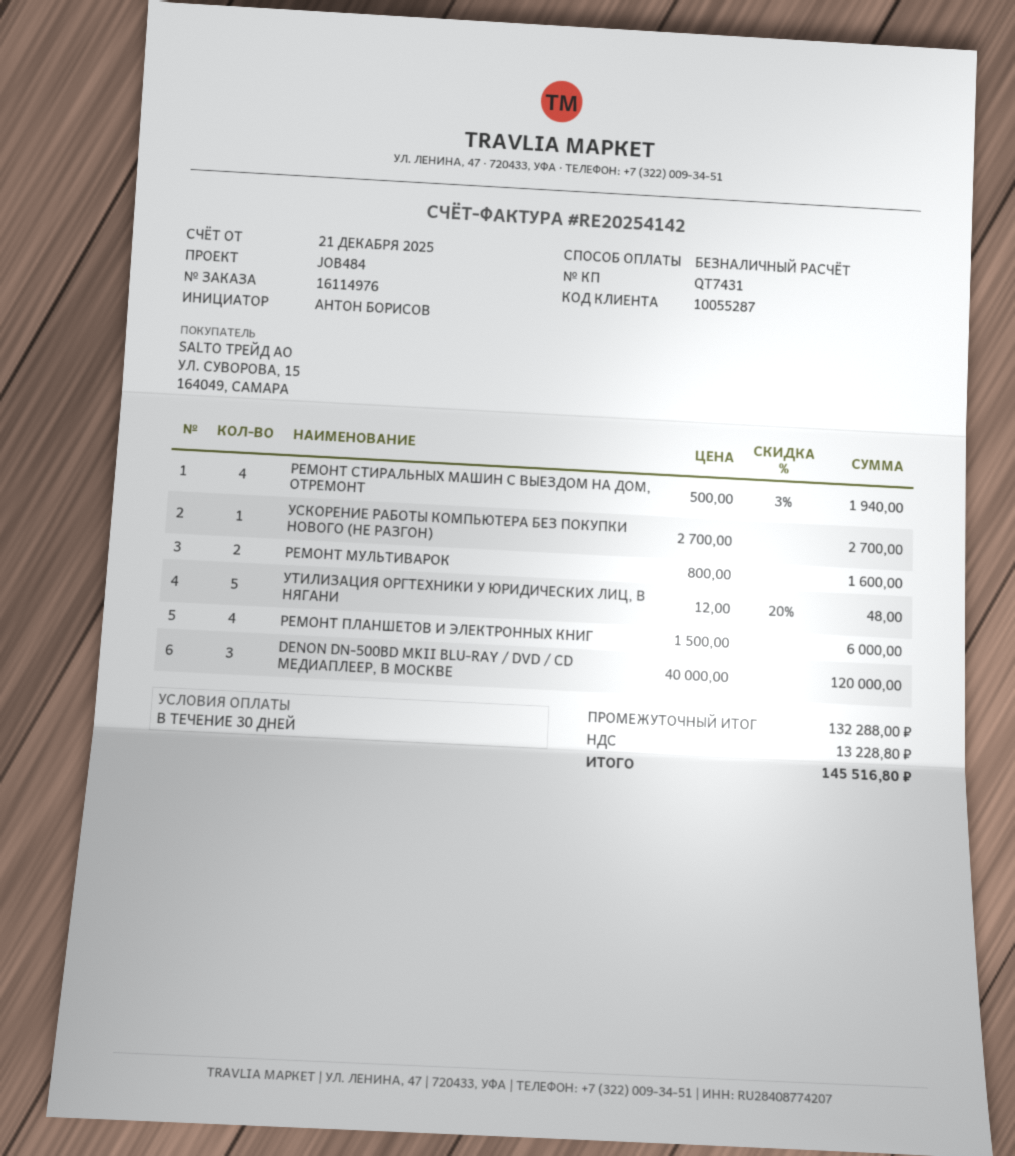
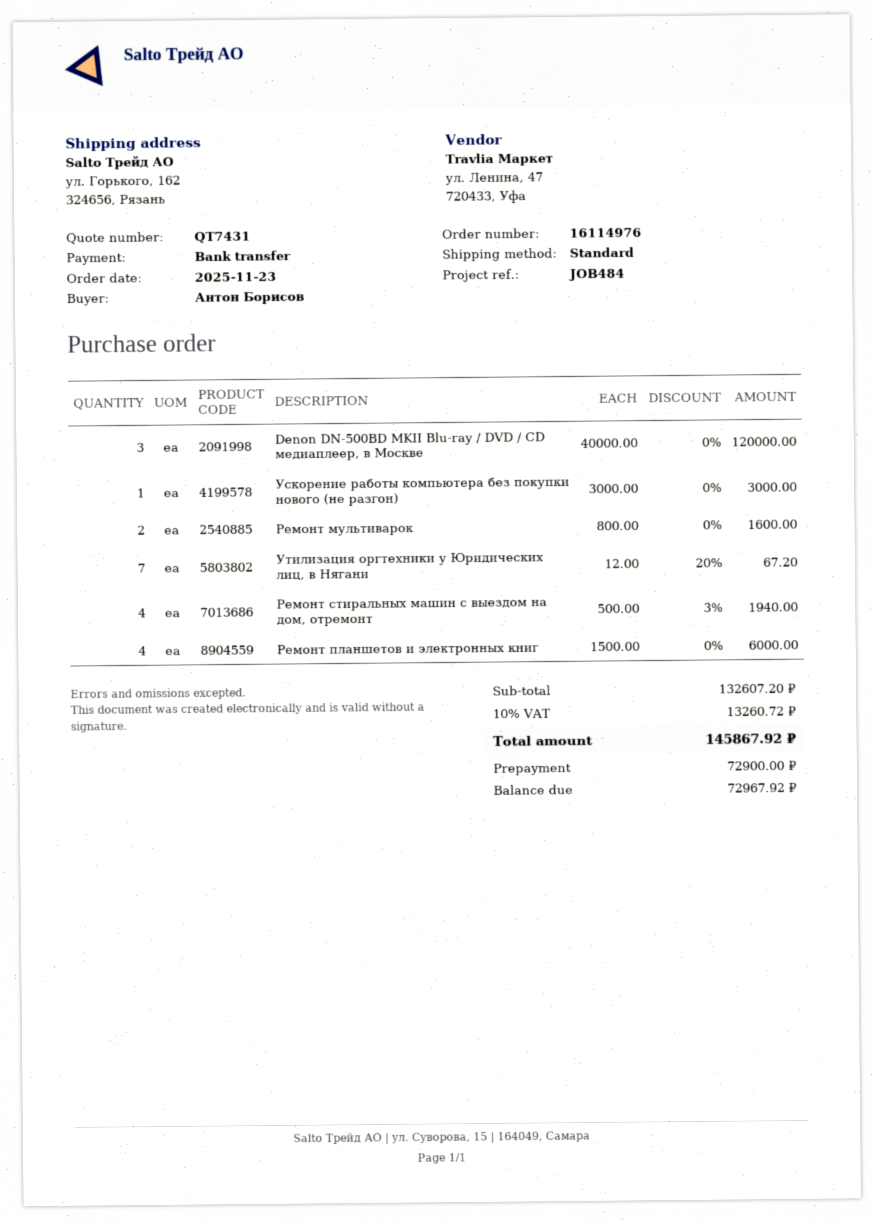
УСКОРЕНИЕ РАБОТЫ КОМПЬЮТЕРА БЕЗ ПОКУПКИ НОВОГО (НЕ РАЗГОН): 1 x 2700.00 = 2700.00 -> 1 x 3000.00 = 3000.00
УТИЛИЗАЦИЯ ОРГТЕХНИКИ У ЮРИДИЧЕСКИХ ЛИЦ, В НЯГАНИ: 5 x 12.00 - 20% = 48.00 -> 7 x 12.00 - 20% = 67.20
subtotal: 132288.00 -> 132607.20
tax: 13228.80 -> 13260.72
total: 145516.80 -> 145867.92

